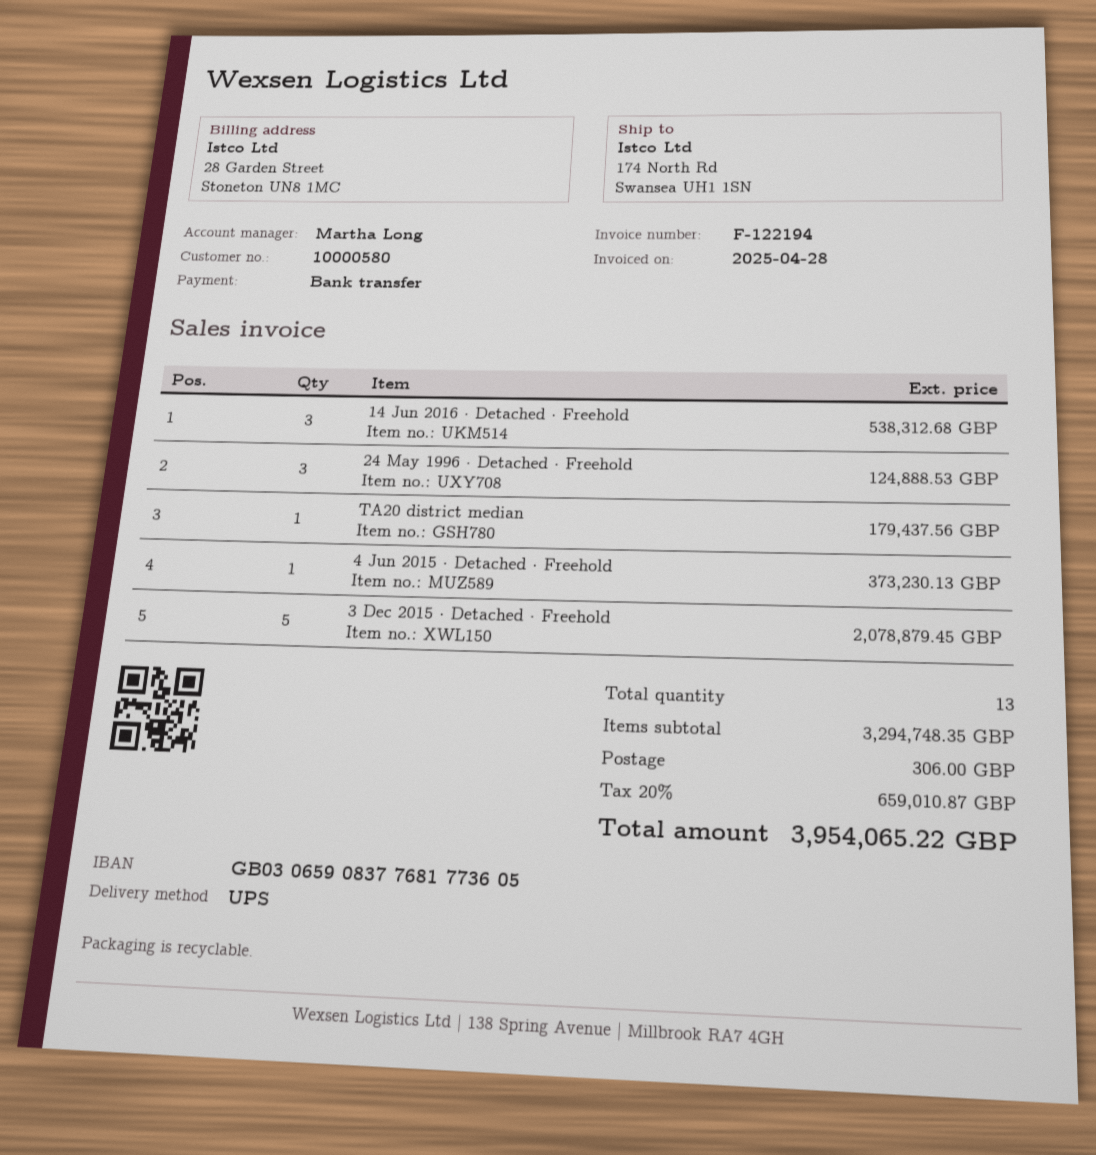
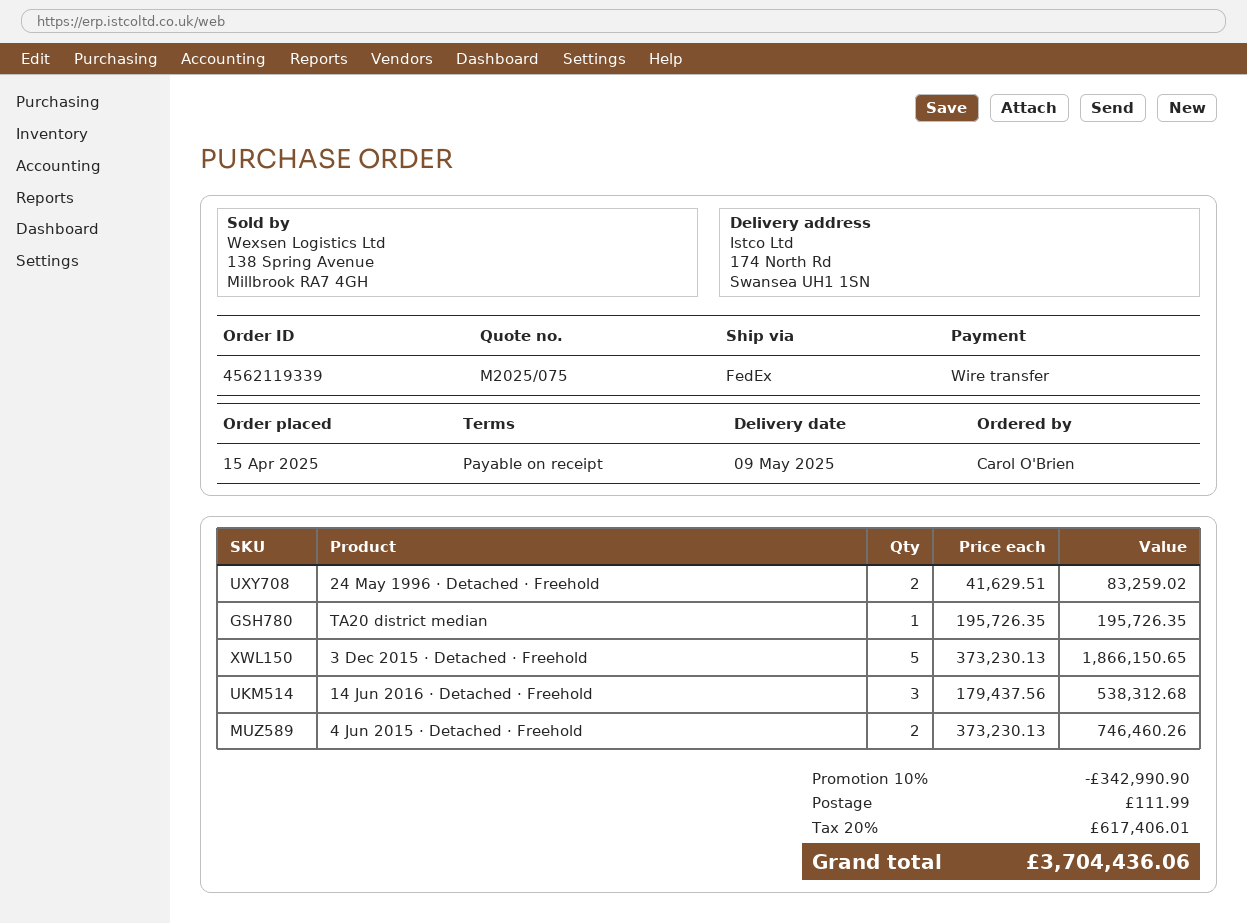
shipping method: UPS -> FedEx
24 May 1996 · Detached · Freehold: 3 for 124888.53 -> 2 for 83259.02
TA20 district median: 1 for 179437.56 -> 1 for 195726.35
4 Jun 2015 · Detached · Freehold: 1 for 373230.13 -> 2 for 746460.26
3 Dec 2015 · Detached · Freehold: 5 for 2078879.45 -> 5 for 1866150.65
discount: none -> 10% = 342990.90
shipping: 306.00 -> 111.99
tax: 20% = 659010.87 -> 20% = 617406.01
total: 3954065.22 -> 3704436.06

